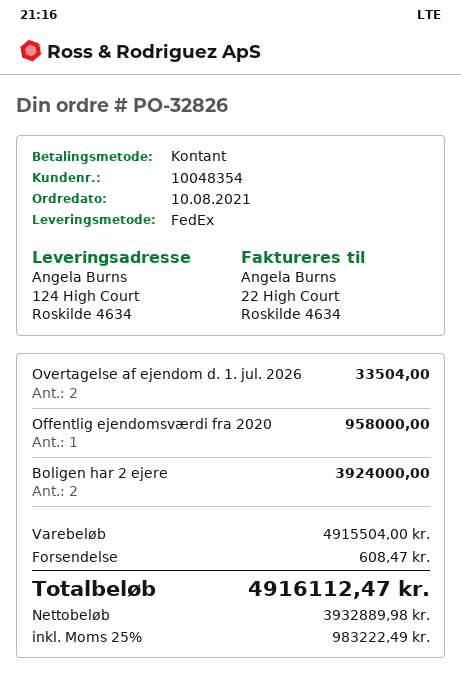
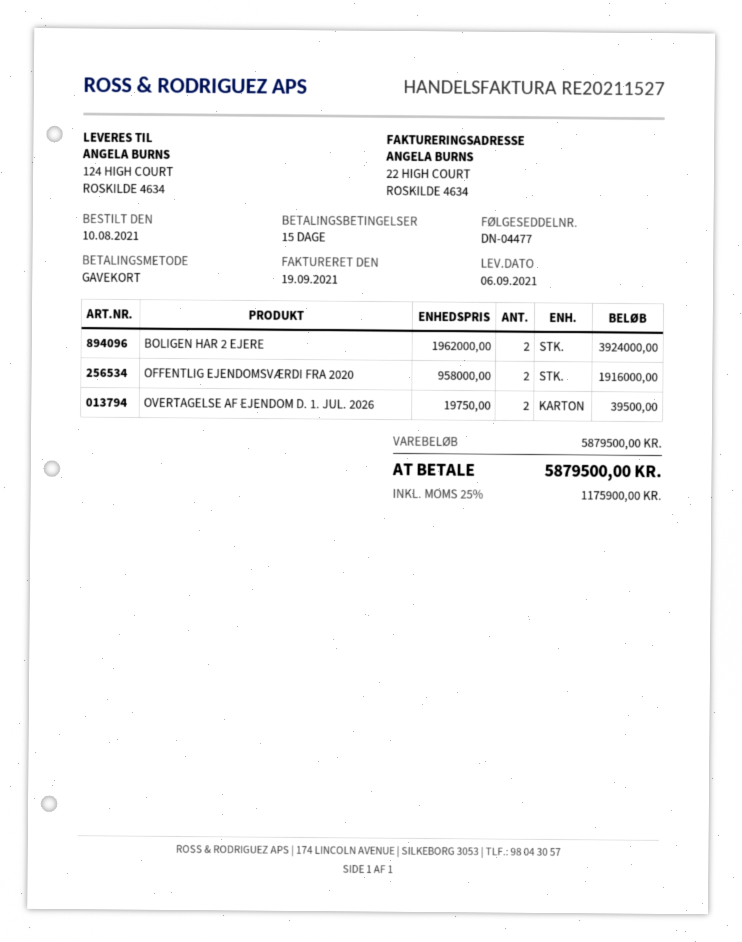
payment method: cash -> gift card
Overtagelse af ejendom d. 1. jul. 2026: 2 for 33504.00 -> 2 for 39500.00
Offentlig ejendomsværdi fra 2020: 1 for 958000.00 -> 2 for 1916000.00
subtotal: 4915504.00 -> 5879500.00
shipping: 608.47 -> none
tax: 25% = 983222.49 -> 25% = 1175900.00
total: 4916112.47 -> 5879500.00

